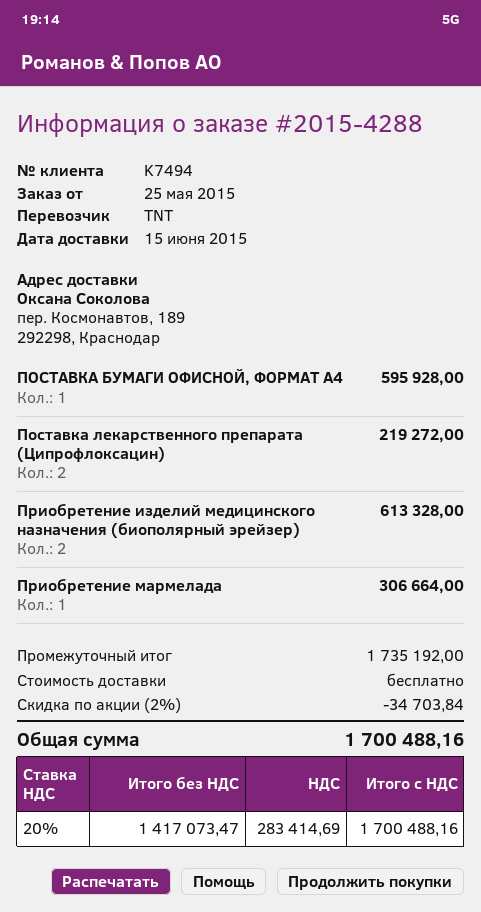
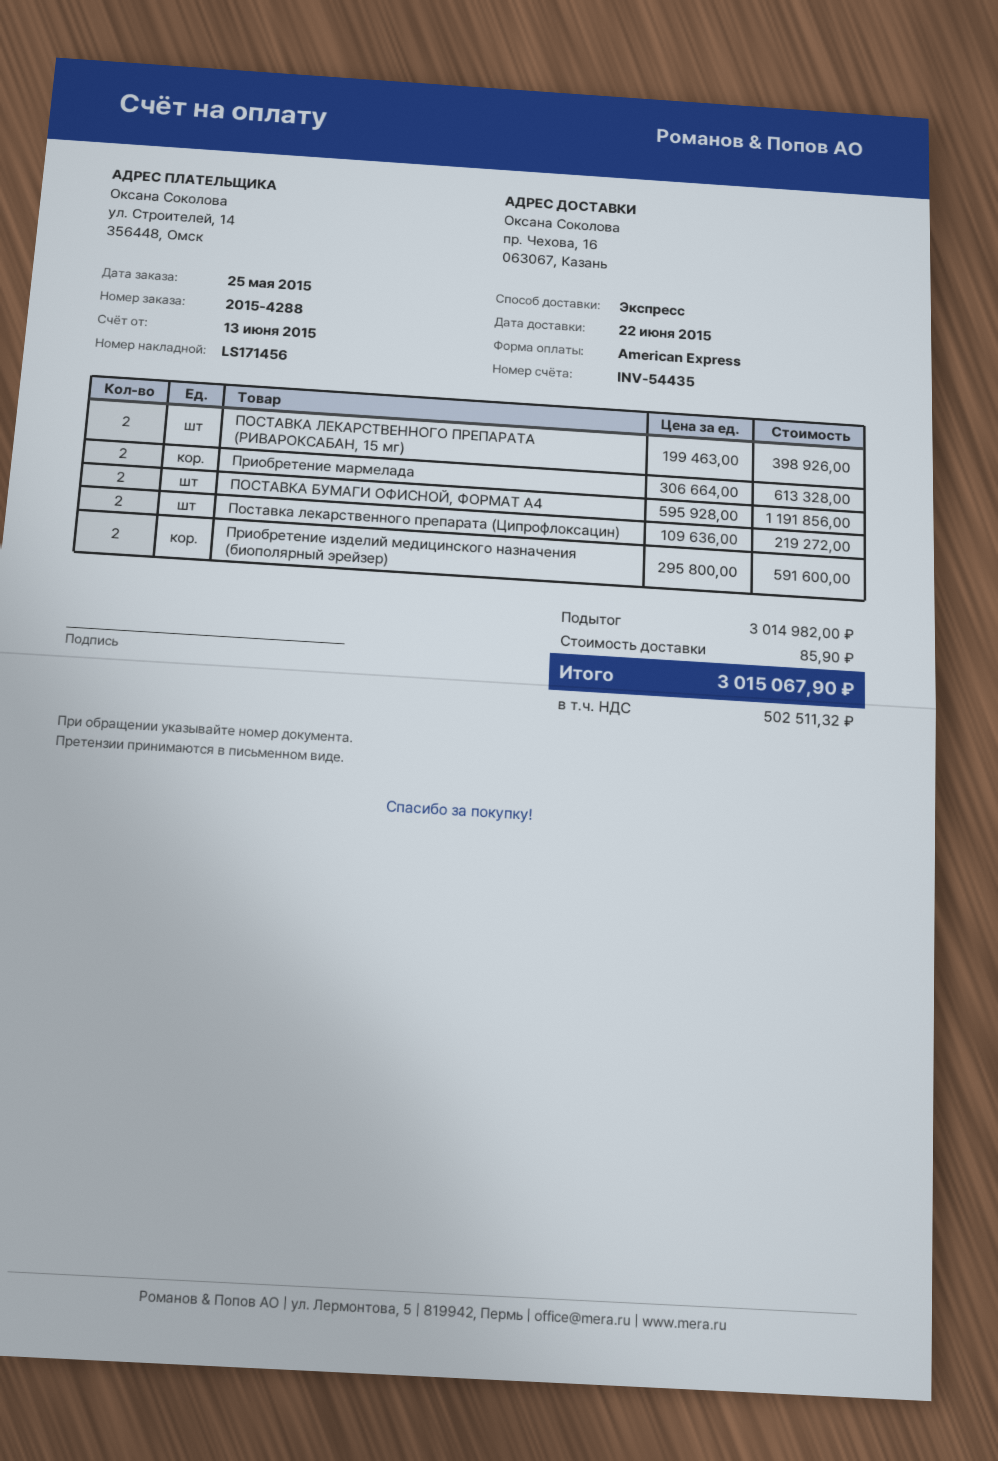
delivery date: 2015-06-15 -> 2015-06-22
shipping method: TNT -> express
ship to: пер. Космонавтов, 189, 292298, Краснодар -> пр. Чехова, 16, 063067, Казань
ПОСТАВКА БУМАГИ ОФИСНОЙ, ФОРМАТ А4: 1 for 595928.00 -> 2 for 1191856.00
Приобретение изделий медицинского назначения (биополярный эрейзер): 2 for 613328.00 -> 2 for 591600.00
Приобретение мармелада: 1 for 306664.00 -> 2 for 613328.00
ПОСТАВКА ЛЕКАРСТВЕННОГО ПРЕПАРАТА (РИВАРОКСАБАН, 15 мг): none -> 2 for 398926.00
subtotal: 1735192.00 -> 3014982.00
discount: 2% = 34703.84 -> none
shipping: 0.00 -> 85.90
tax: 283414.69 -> 502511.32
total: 1700488.16 -> 3015067.90

